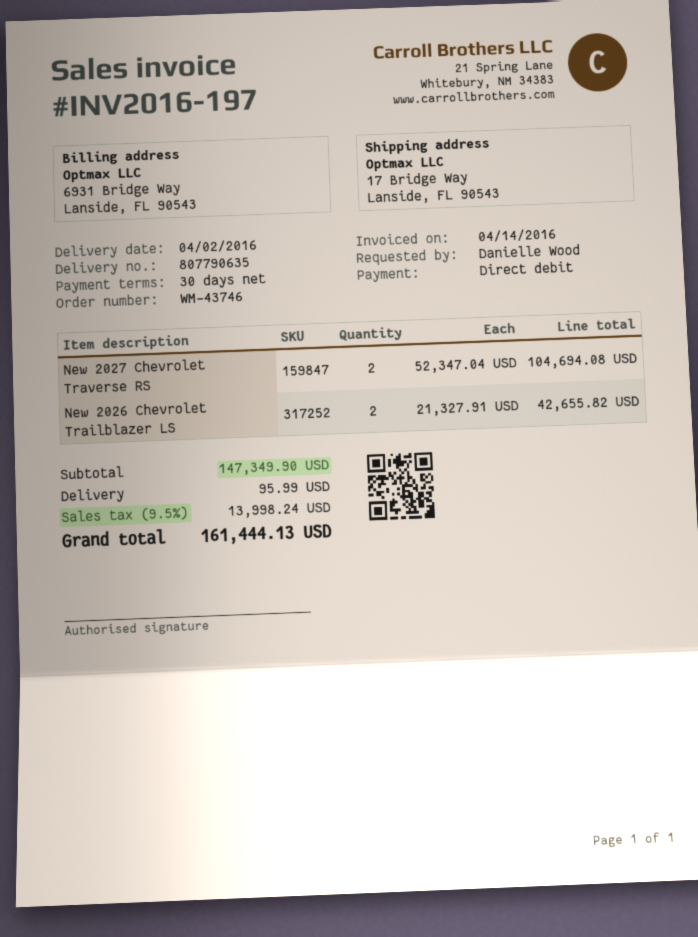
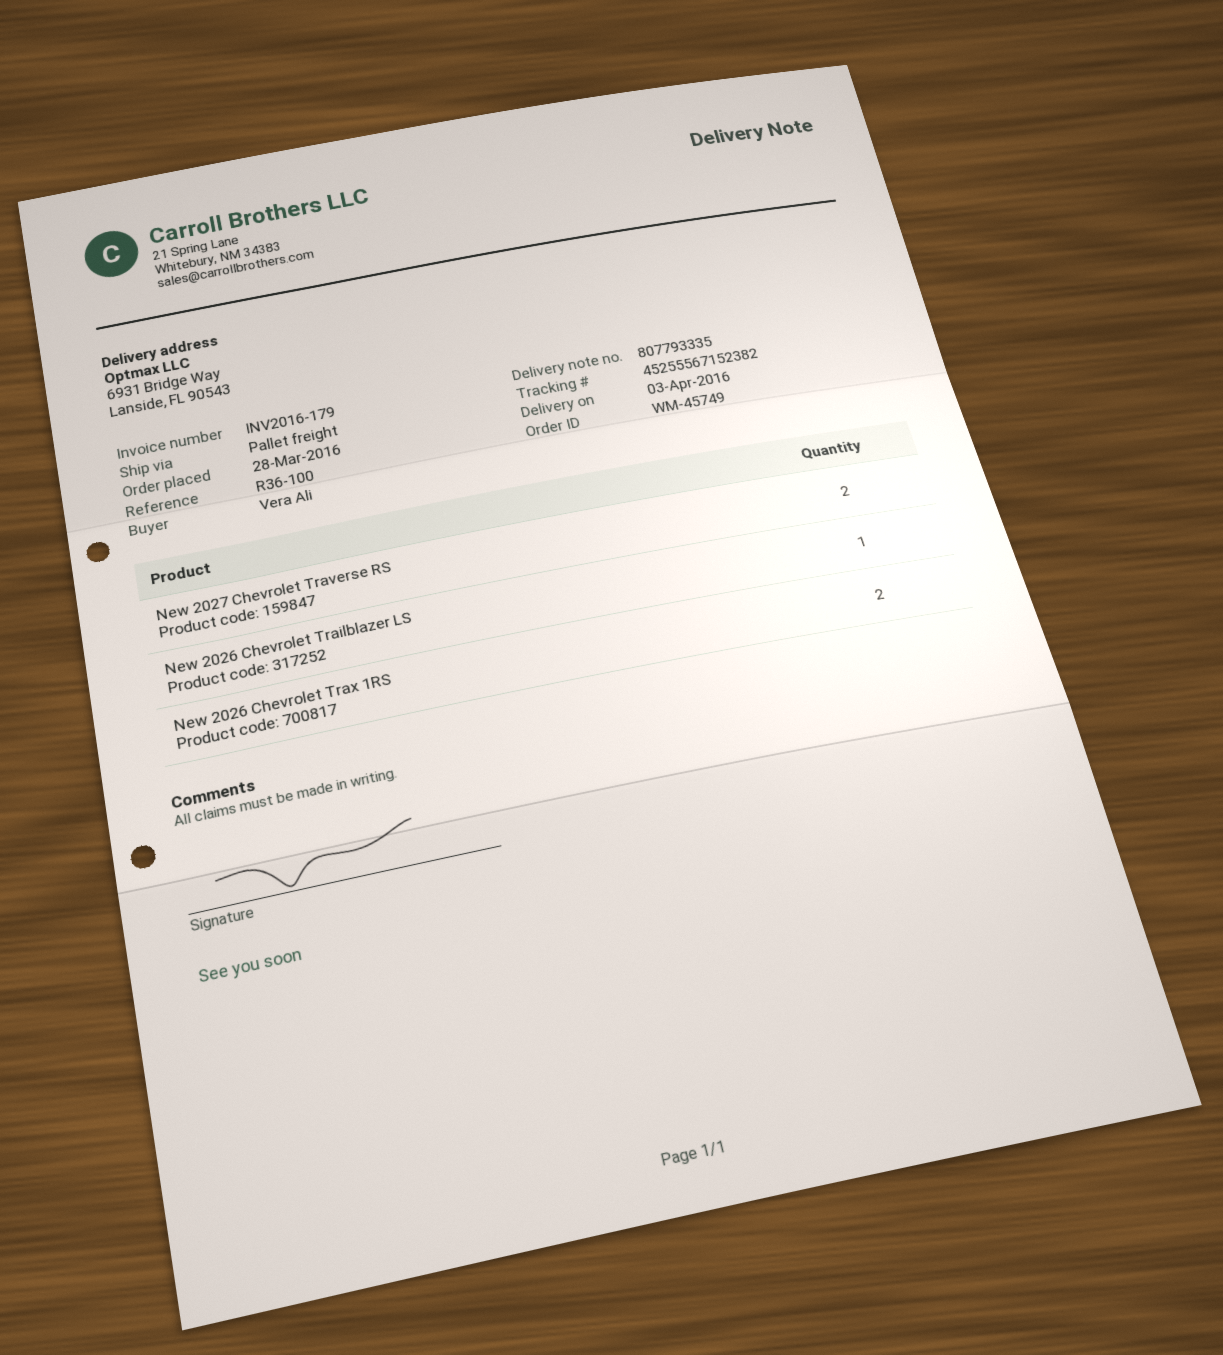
order number: WM-43746 -> WM-45749
delivery note number: 807790635 -> 807793335
delivery date: 2016-04-02 -> 2016-04-03
invoice number: INV2016-197 -> INV2016-179
ordered by: Danielle Wood -> Vera Ali
ship to: 17 Bridge Way, Lanside, FL 90543 -> 6931 Bridge Way, Lanside, FL 90543
New 2026 Chevrolet Trailblazer LS: 2 -> 1
New 2026 Chevrolet Trax 1RS: none -> 2

